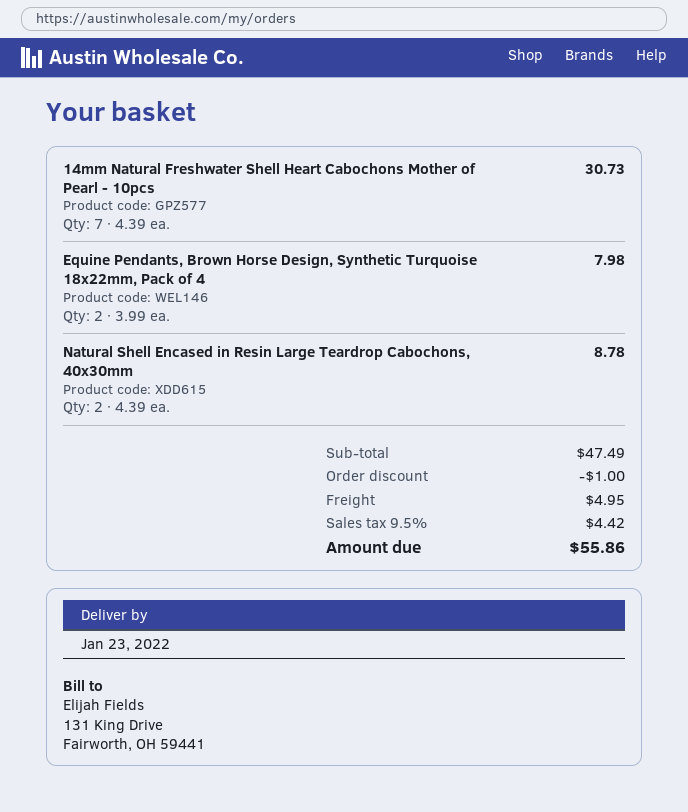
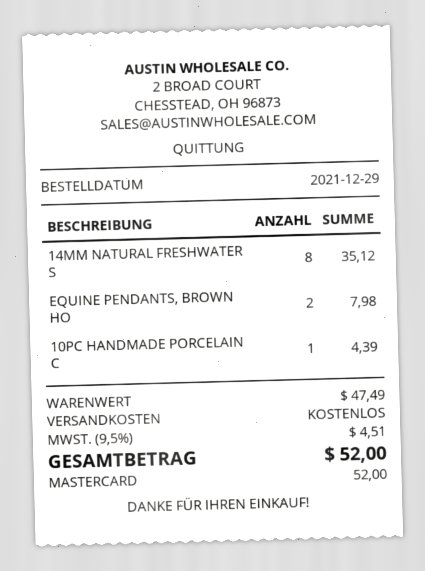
14mm Natural Freshwater Shell Heart Cabochons Mother of Pearl - 10pcs: 7 for 30.73 -> 8 for 35.12
Natural Shell Encased in Resin Large Teardrop Cabochons, 40x30mm: 2 for 8.78 -> none
10PC HANDMADE PORCELAIN C: none -> 1 for 4.39
discount: 1.00 -> none
shipping: 4.95 -> 0.00
tax: 9.5% = 4.42 -> 9.5% = 4.51
total: 55.86 -> 52.00

